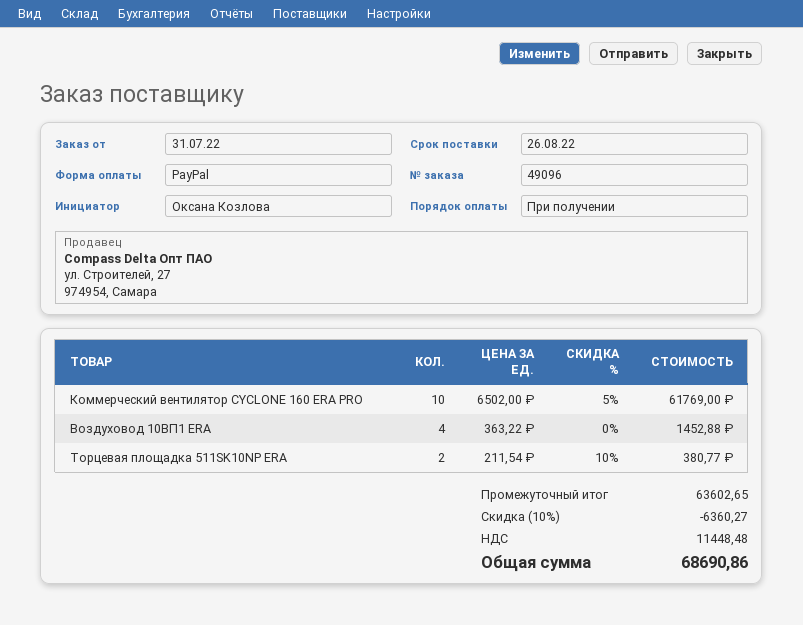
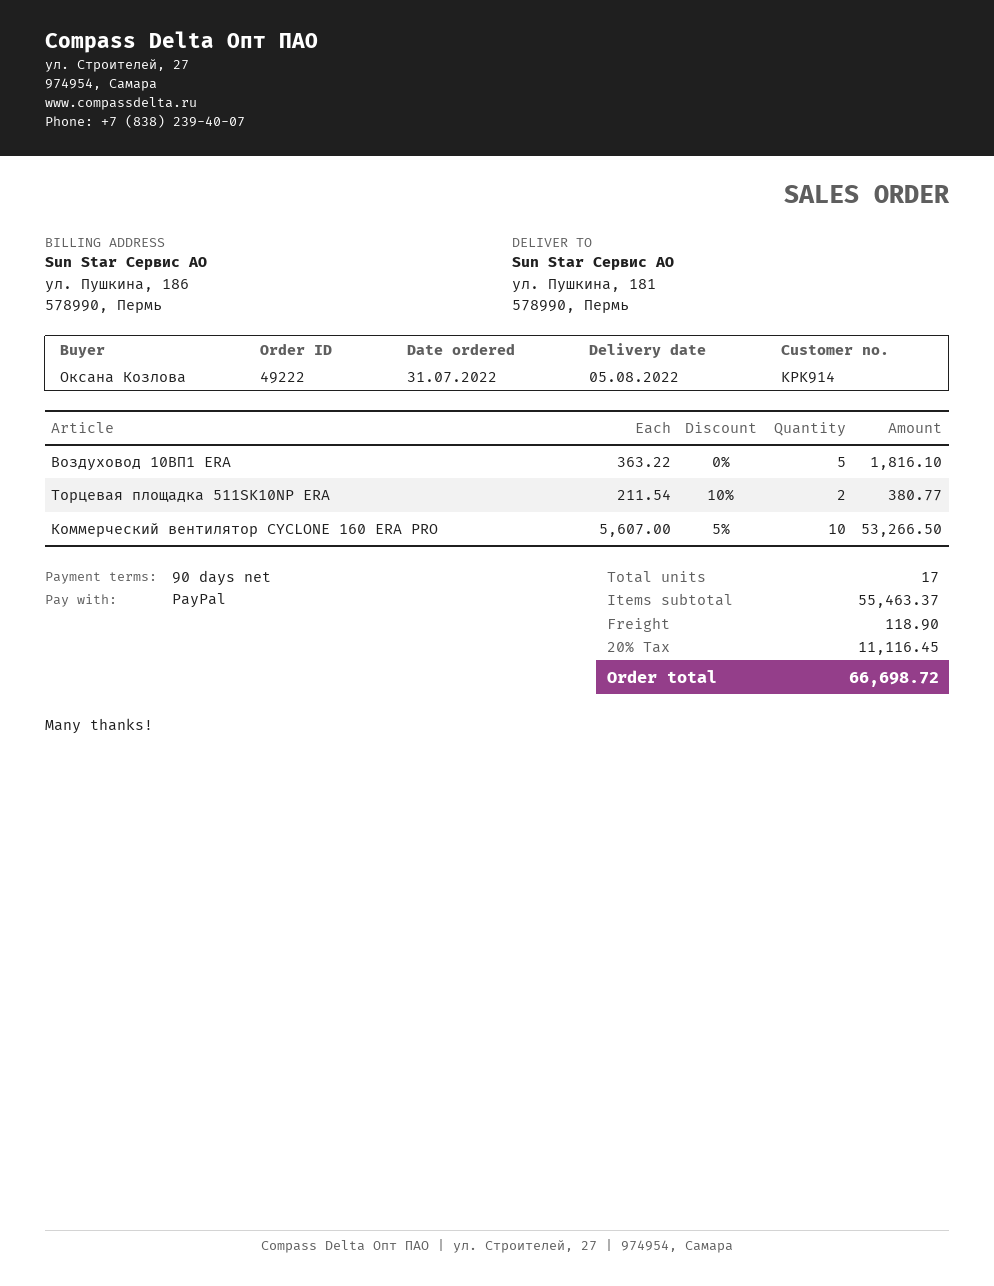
order number: 49096 -> 49222
delivery date: 2022-08-26 -> 2022-08-05
payment terms: on receipt -> 90 days
Коммерческий вентилятор CYCLONE 160 ERA PRO: 10 x 6502.00 - 5% = 61769.00 -> 10 x 5607.00 - 5% = 53266.50
Воздуховод 10ВП1 ERA: 4 x 363.22 = 1452.88 -> 5 x 363.22 = 1816.10
subtotal: 63602.65 -> 55463.37
discount: 10% = 6360.27 -> none
shipping: none -> 118.90
tax: 11448.48 -> 11116.45
total: 68690.86 -> 66698.72

